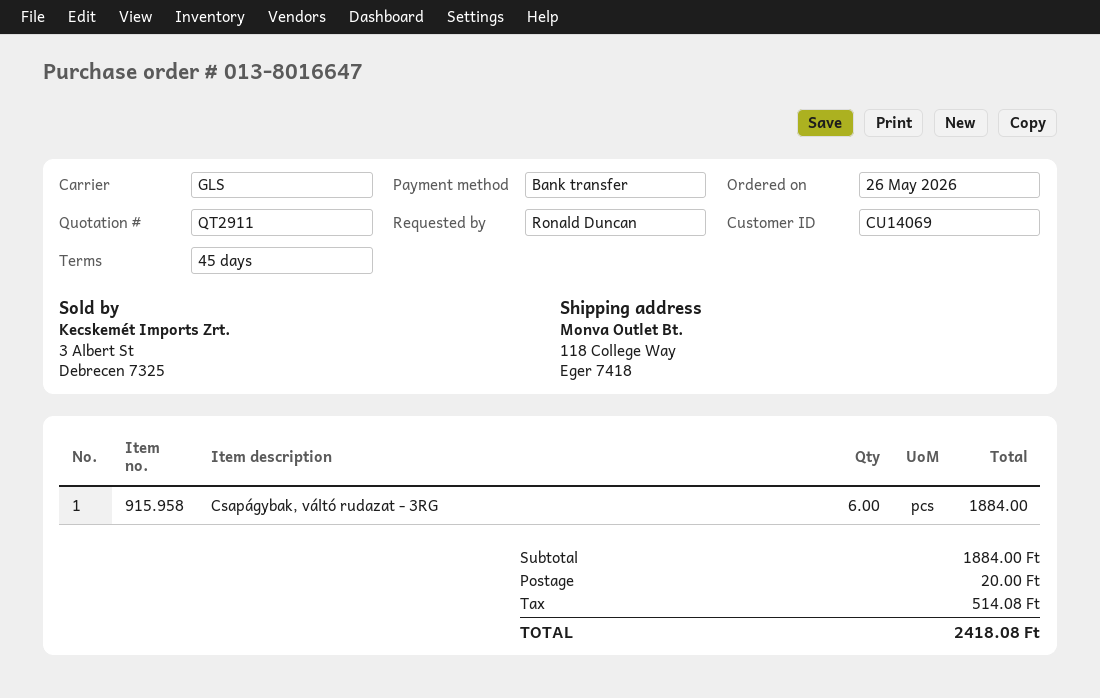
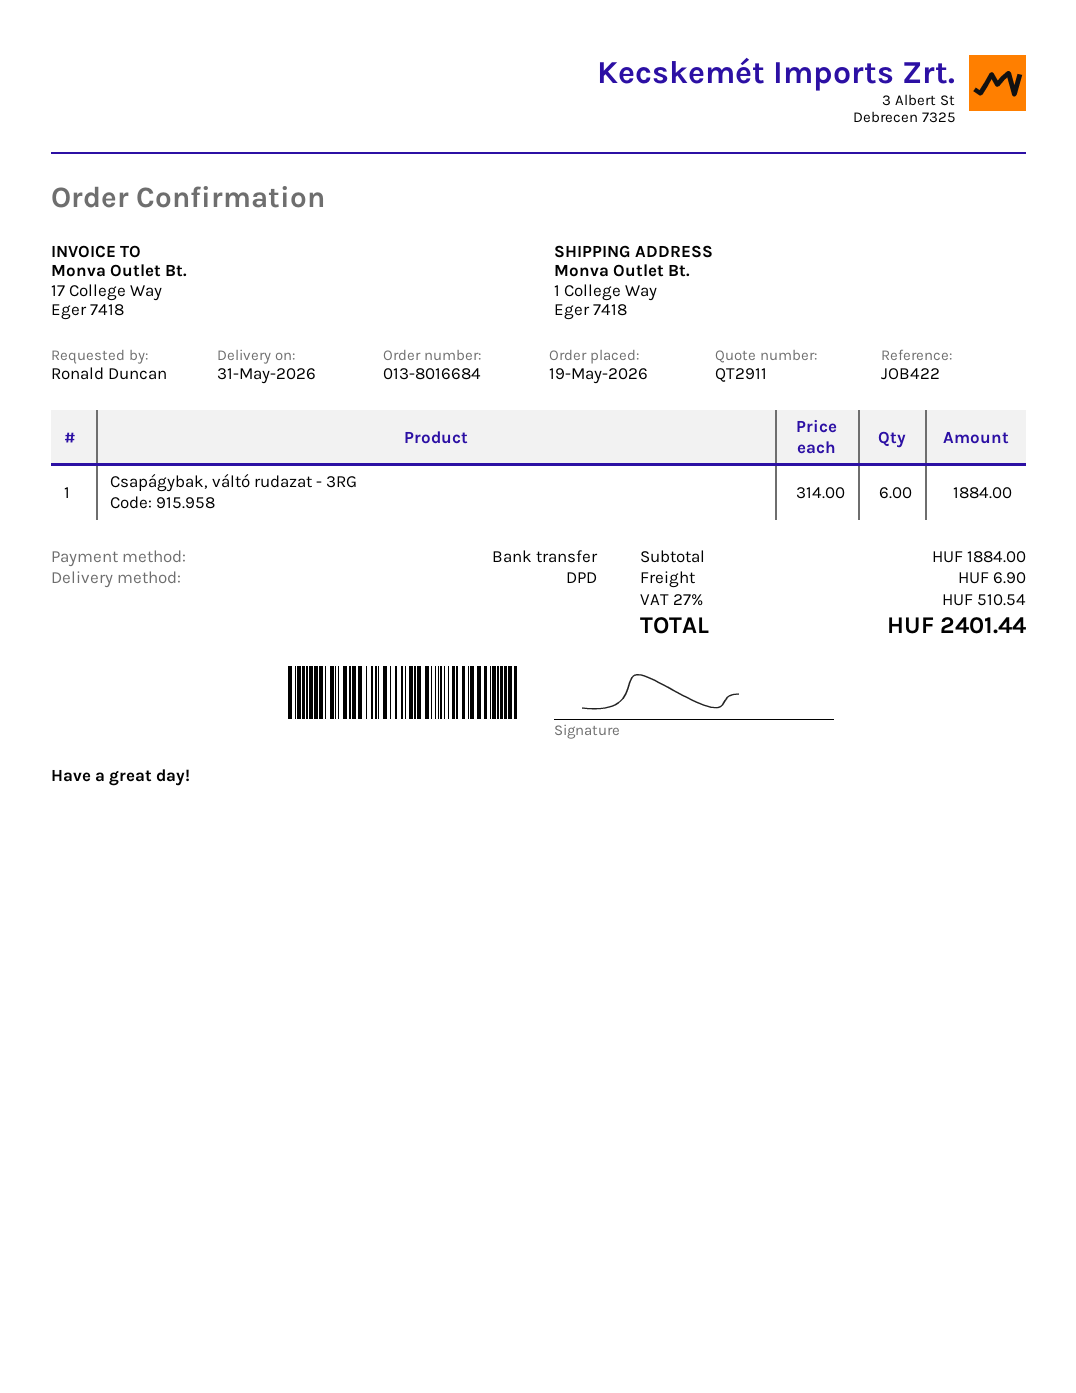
order number: 013-8016647 -> 013-8016684
order date: 2026-05-26 -> 2026-05-19
shipping method: GLS -> DPD
ship to: 118 College Way, Eger 7418 -> 1 College Way, Eger 7418
shipping: 20.00 -> 6.90
tax: 514.08 -> 510.54
total: 2418.08 -> 2401.44

